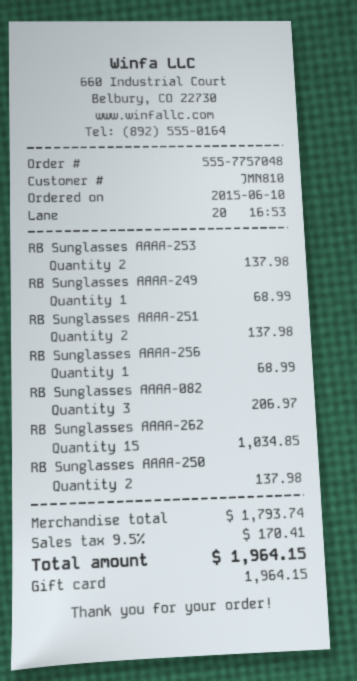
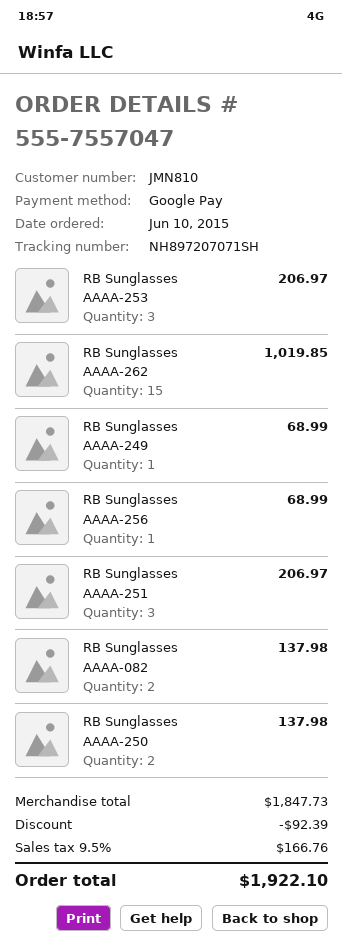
order number: 555-7757048 -> 555-7557047
payment method: gift card -> Google Pay
RB Sunglasses AAAA-253: 2 for 137.98 -> 3 for 206.97
RB Sunglasses AAAA-251: 2 for 137.98 -> 3 for 206.97
RB Sunglasses AAAA-082: 3 for 206.97 -> 2 for 137.98
RB Sunglasses AAAA-262: 15 for 1034.85 -> 15 for 1019.85
subtotal: 1793.74 -> 1847.73
discount: none -> 92.39
tax: 9.5% = 170.41 -> 9.5% = 166.76
total: 1964.15 -> 1922.10

